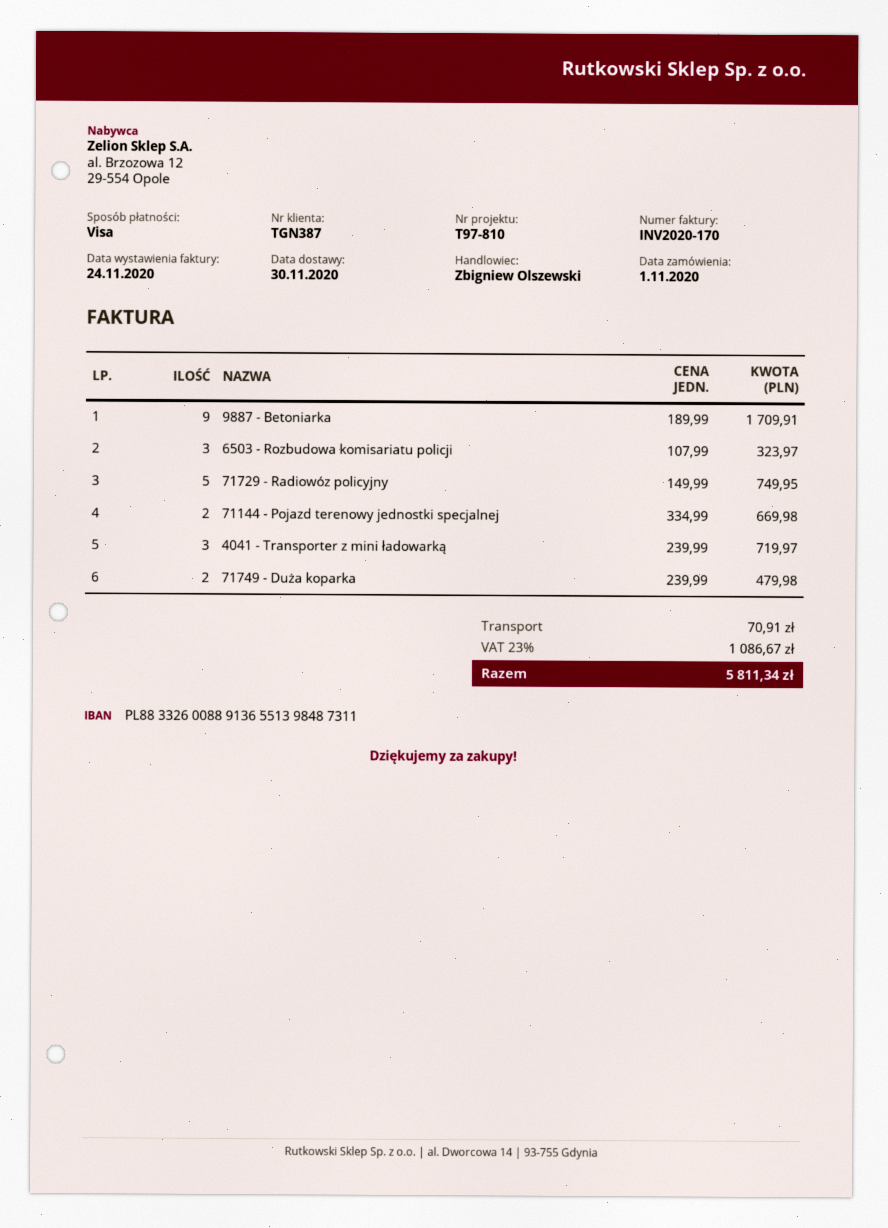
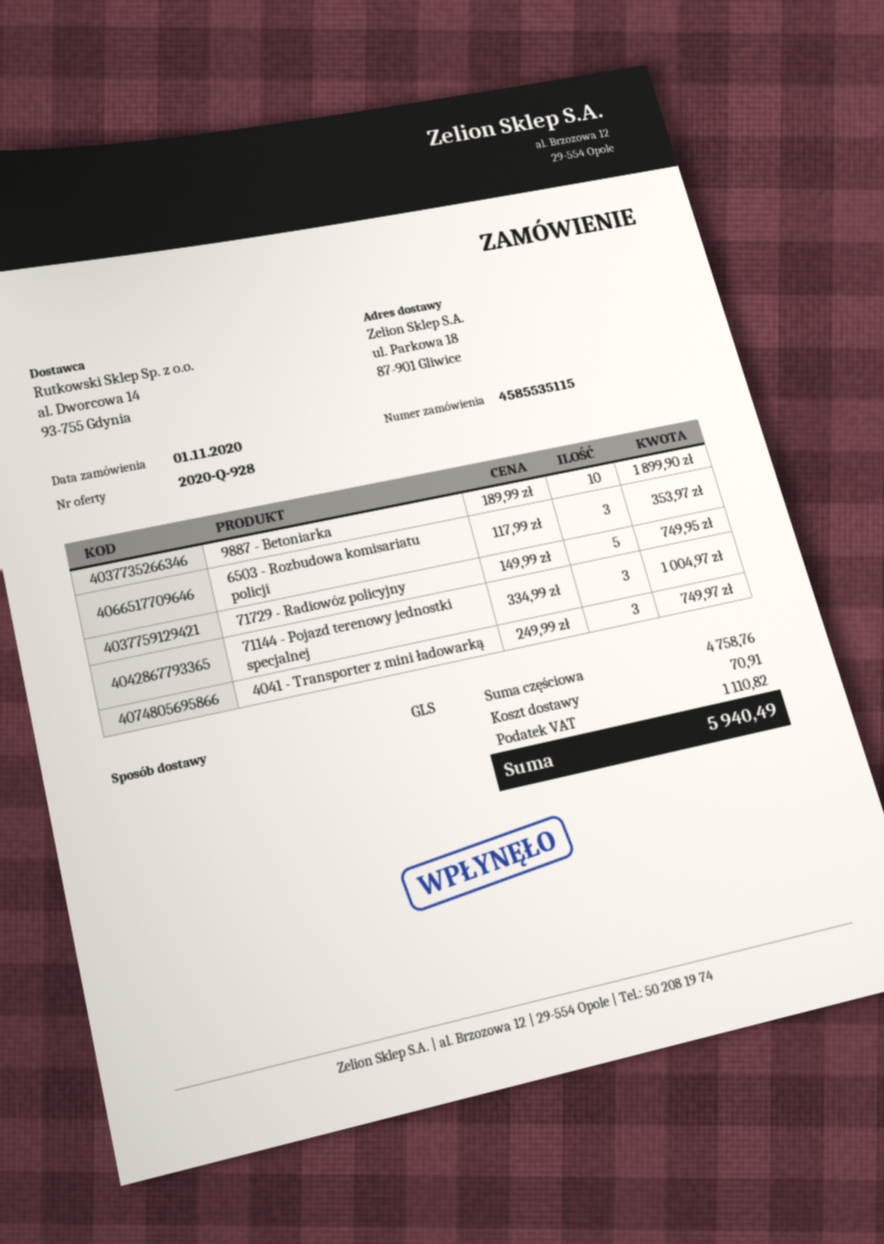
9887 - Betoniarka: 9 x 189.99 = 1709.91 -> 10 x 189.99 = 1899.90
6503 - Rozbudowa komisariatu policji: 3 x 107.99 = 323.97 -> 3 x 117.99 = 353.97
71144 - Pojazd terenowy jednostki specjalnej: 2 x 334.99 = 669.98 -> 3 x 334.99 = 1004.97
4041 - Transporter z mini ładowarką: 3 x 239.99 = 719.97 -> 3 x 249.99 = 749.97
71749 - Duża koparka: 2 x 239.99 = 479.98 -> none
tax: 1086.67 -> 1110.82
total: 5811.34 -> 5940.49

